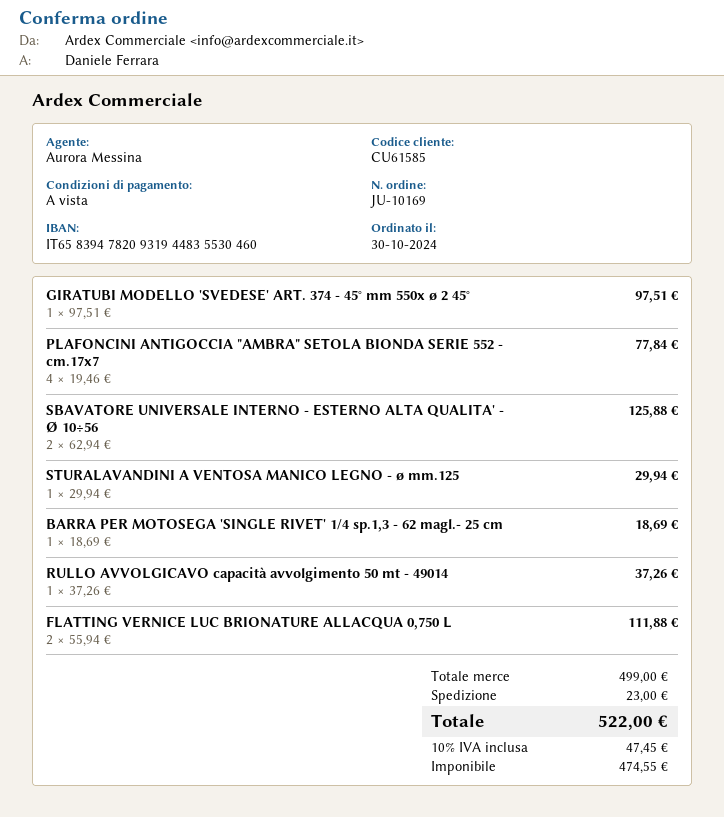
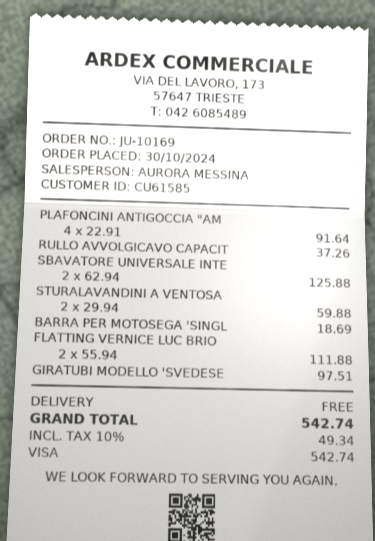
PLAFONCINI ANTIGOCCIA "AMBRA" SETOLA BIONDA SERIE 552 - cm.17x7: 4 x 19.46 = 77.84 -> 4 x 22.91 = 91.64
STURALAVANDINI A VENTOSA MANICO LEGNO - ø mm.125: 1 x 29.94 = 29.94 -> 2 x 29.94 = 59.88
shipping: 23.00 -> 0.00
tax: 10% = 47.45 -> 10% = 49.34
total: 522.00 -> 542.74

